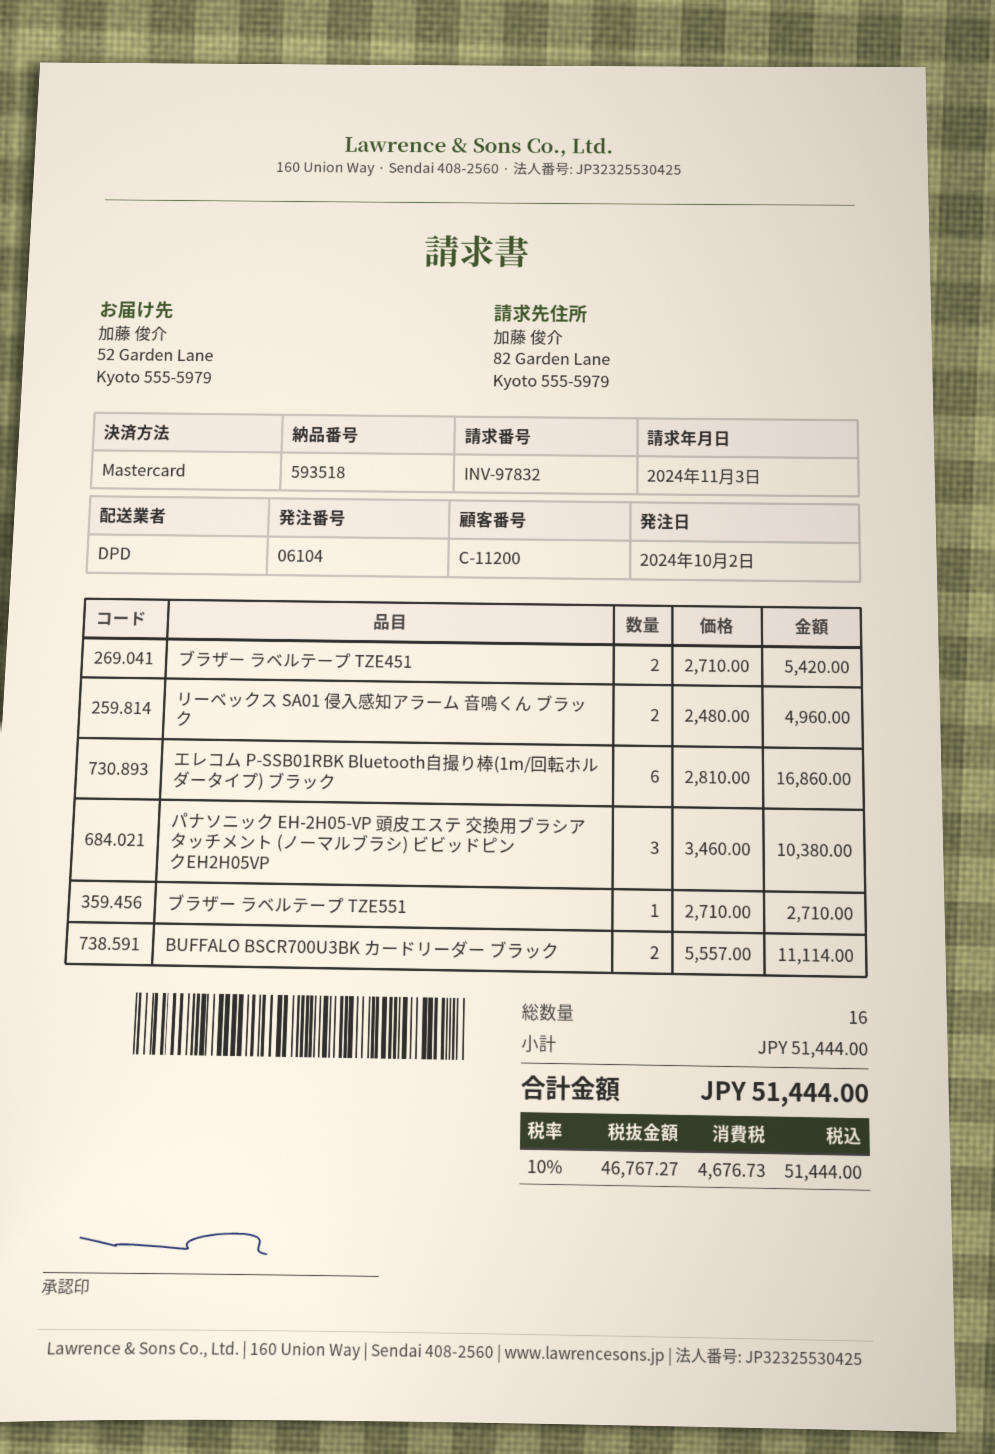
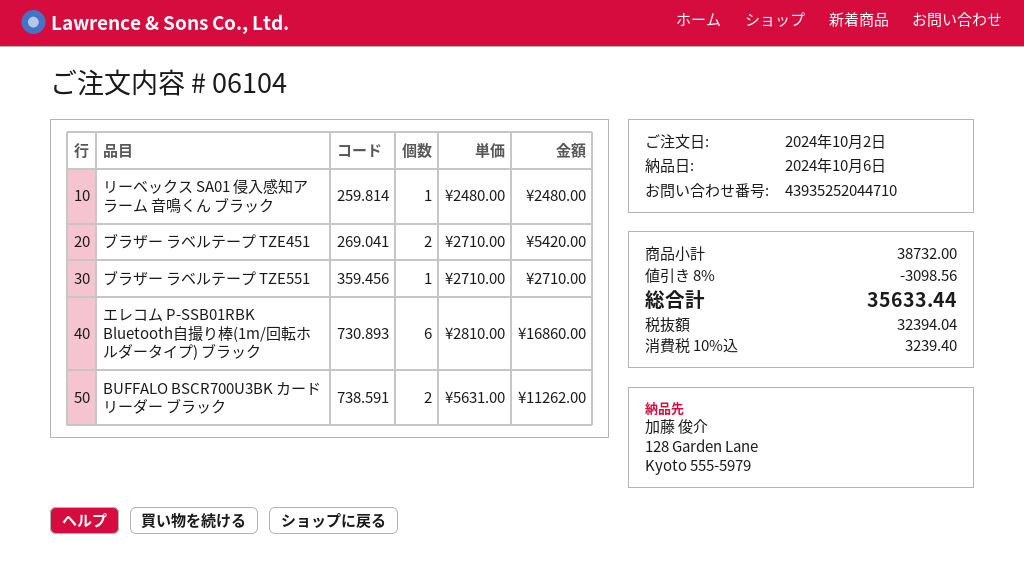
ship to: 52 Garden Lane, Kyoto 555-5979 -> 128 Garden Lane, Kyoto 555-5979
リーベックス SA01 侵入感知アラーム 音鳴くん ブラック: 2 x 2480.00 = 4960.00 -> 1 x 2480.00 = 2480.00
パナソニック EH-2H05-VP 頭皮エステ 交換用ブラシアタッチメント (ノーマルブラシ) ビビッドピンクEH2H05VP: 3 x 3460.00 = 10380.00 -> none
BUFFALO BSCR700U3BK カードリーダー ブラック: 2 x 5557.00 = 11114.00 -> 2 x 5631.00 = 11262.00
subtotal: 51444.00 -> 38732.00
discount: none -> 8% = 3098.56
net: 46767.27 -> 32394.04
tax: 10% = 4676.73 -> 10% = 3239.40
total: 51444.00 -> 35633.44

